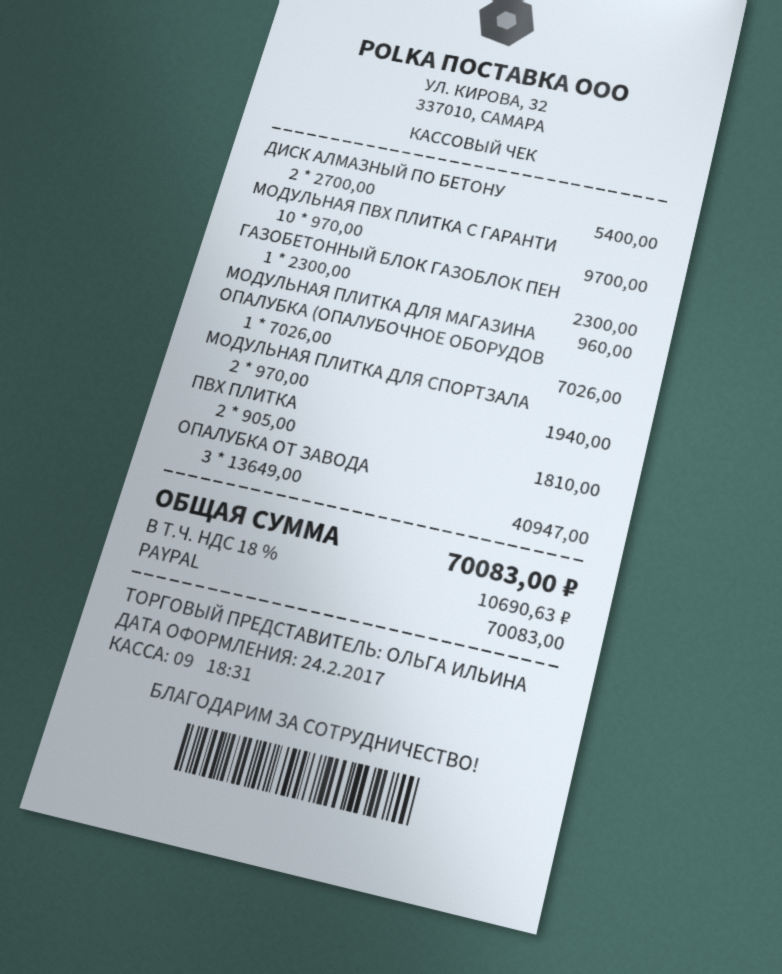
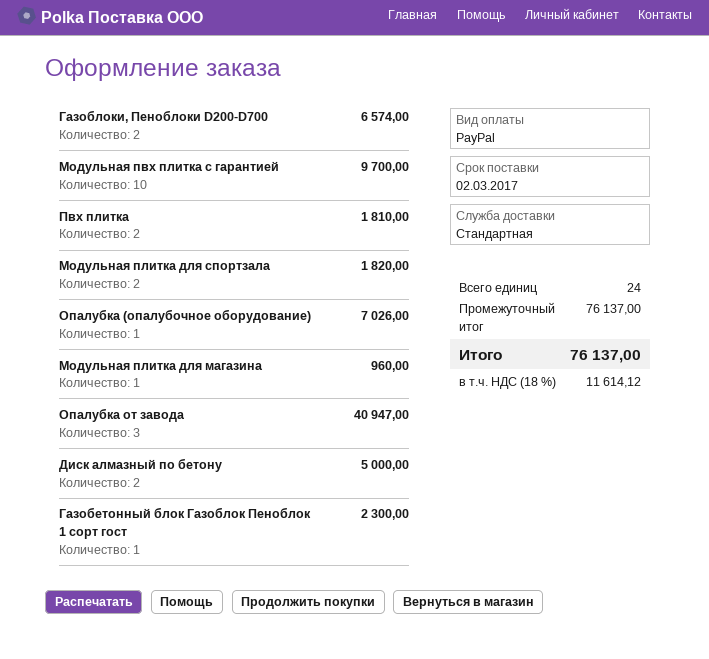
ДИСК АЛМАЗНЫЙ ПО БЕТОНУ: 2 for 5400.00 -> 2 for 5000.00
МОДУЛЬНАЯ ПЛИТКА ДЛЯ СПОРТЗАЛА: 2 for 1940.00 -> 2 for 1820.00
Газоблоки, Пеноблоки D200-D700: none -> 2 for 6574.00
tax: 18% = 10690.63 -> 18% = 11614.12
total: 70083.00 -> 76137.00

